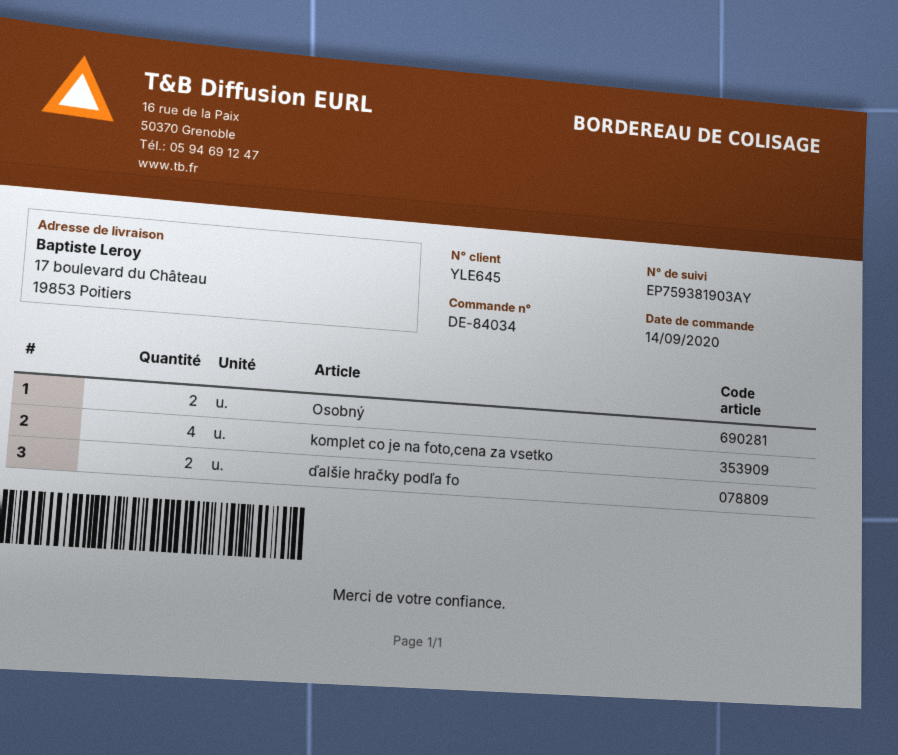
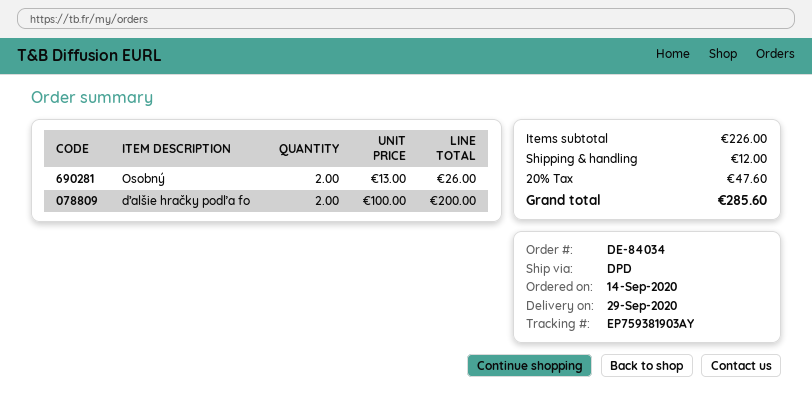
komplet co je na foto,cena za vsetko: 4 -> none

